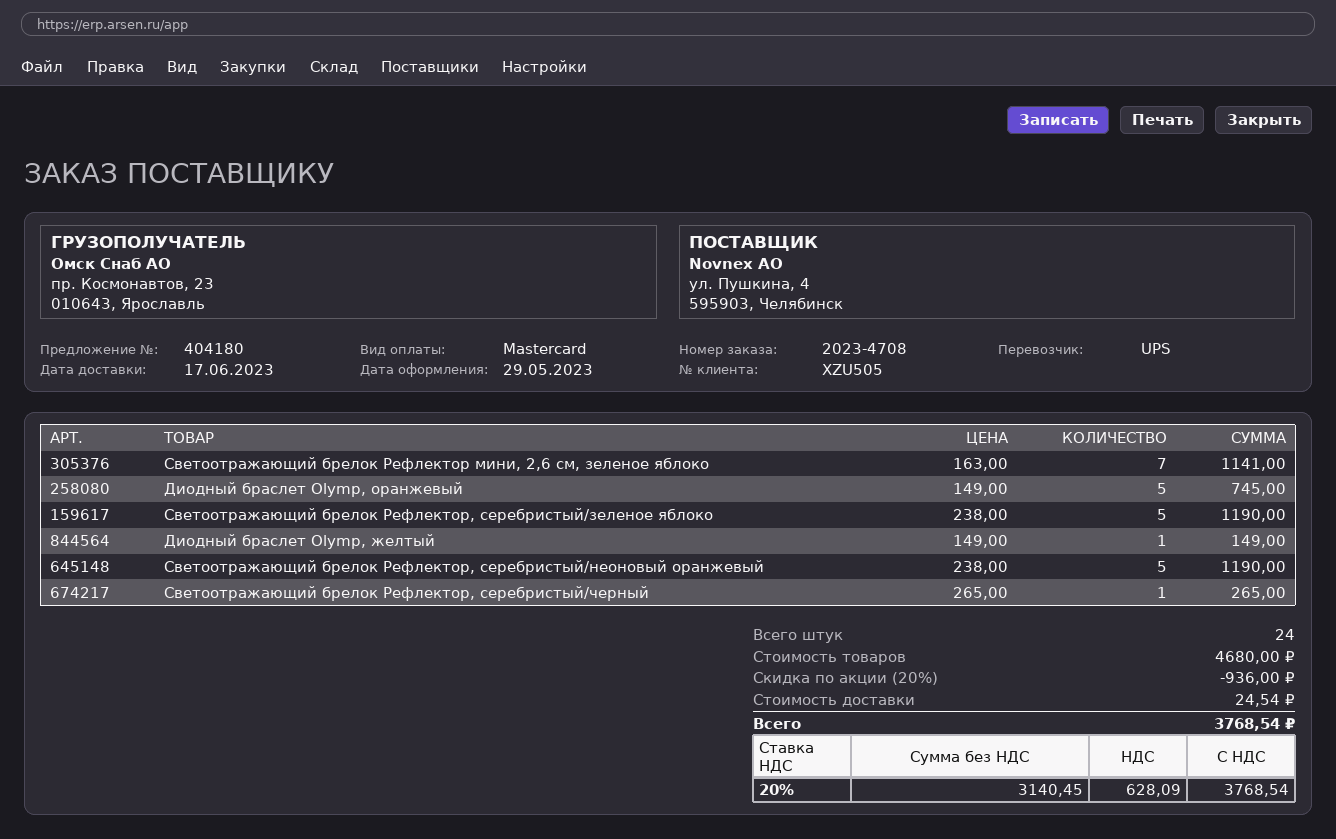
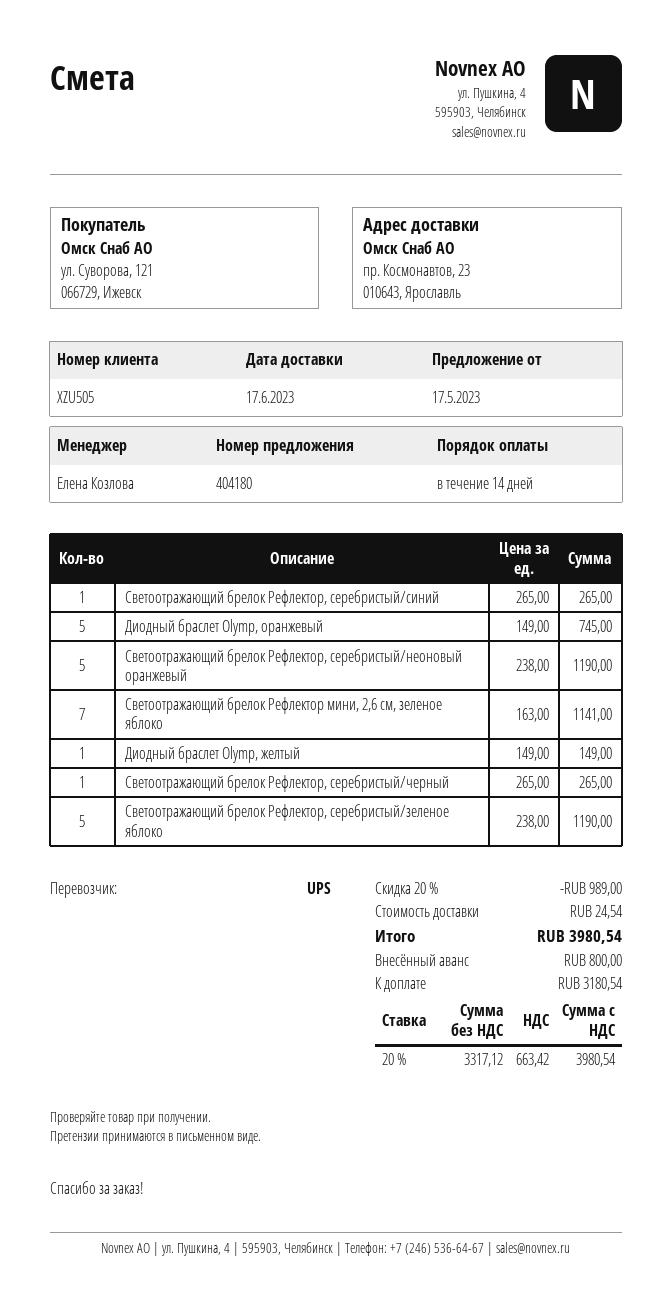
Светоотражающий брелок Рефлектор, серебристый/синий: none -> 1 x 265.00 = 265.00
discount: 20% = 936.00 -> 20% = 989.00
net: 3140.45 -> 3317.12
tax: 20% = 628.09 -> 20% = 663.42
total: 3768.54 -> 3980.54

